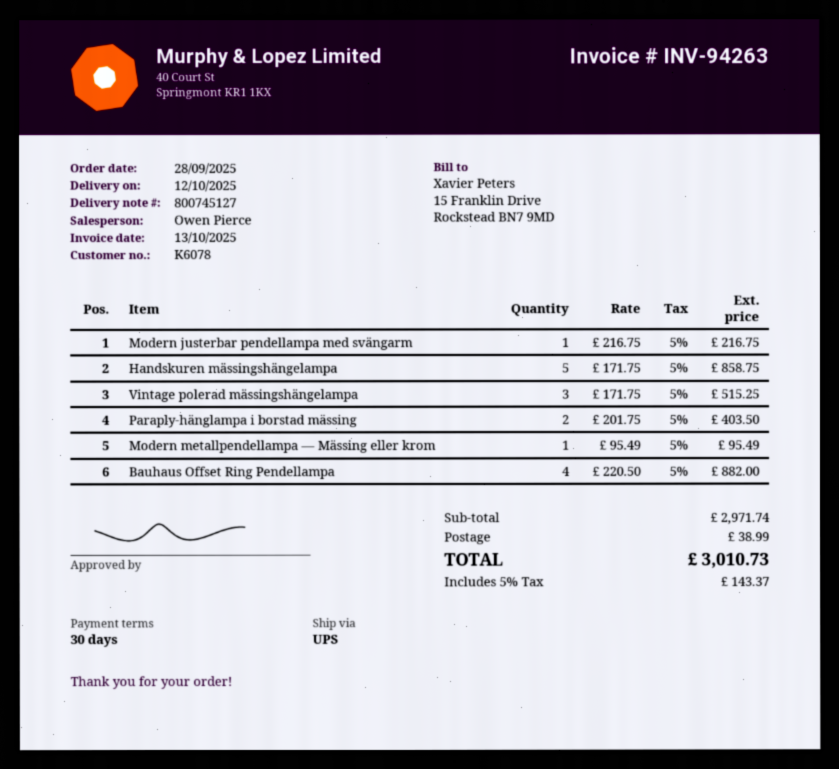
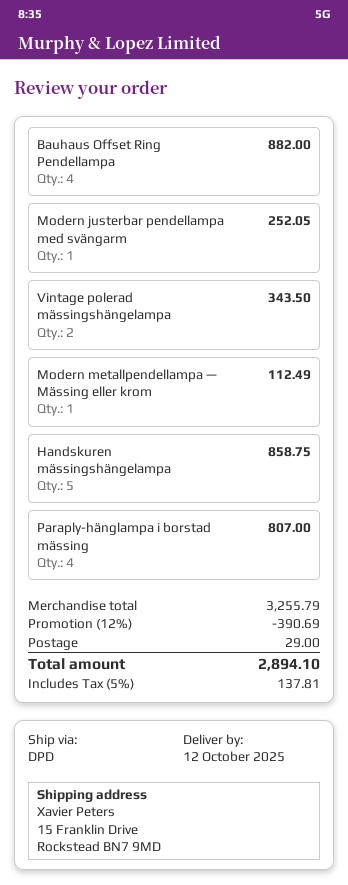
shipping method: UPS -> DPD
Modern justerbar pendellampa med svängarm: 1 for 216.75 -> 1 for 252.05
Vintage polerad mässingshängelampa: 3 for 515.25 -> 2 for 343.50
Paraply-hänglampa i borstad mässing: 2 for 403.50 -> 4 for 807.00
Modern metallpendellampa — Mässing eller krom: 1 for 95.49 -> 1 for 112.49
subtotal: 2971.74 -> 3255.79
discount: none -> 12% = 390.69
shipping: 38.99 -> 29.00
tax: 5% = 143.37 -> 5% = 137.81
total: 3010.73 -> 2894.10

